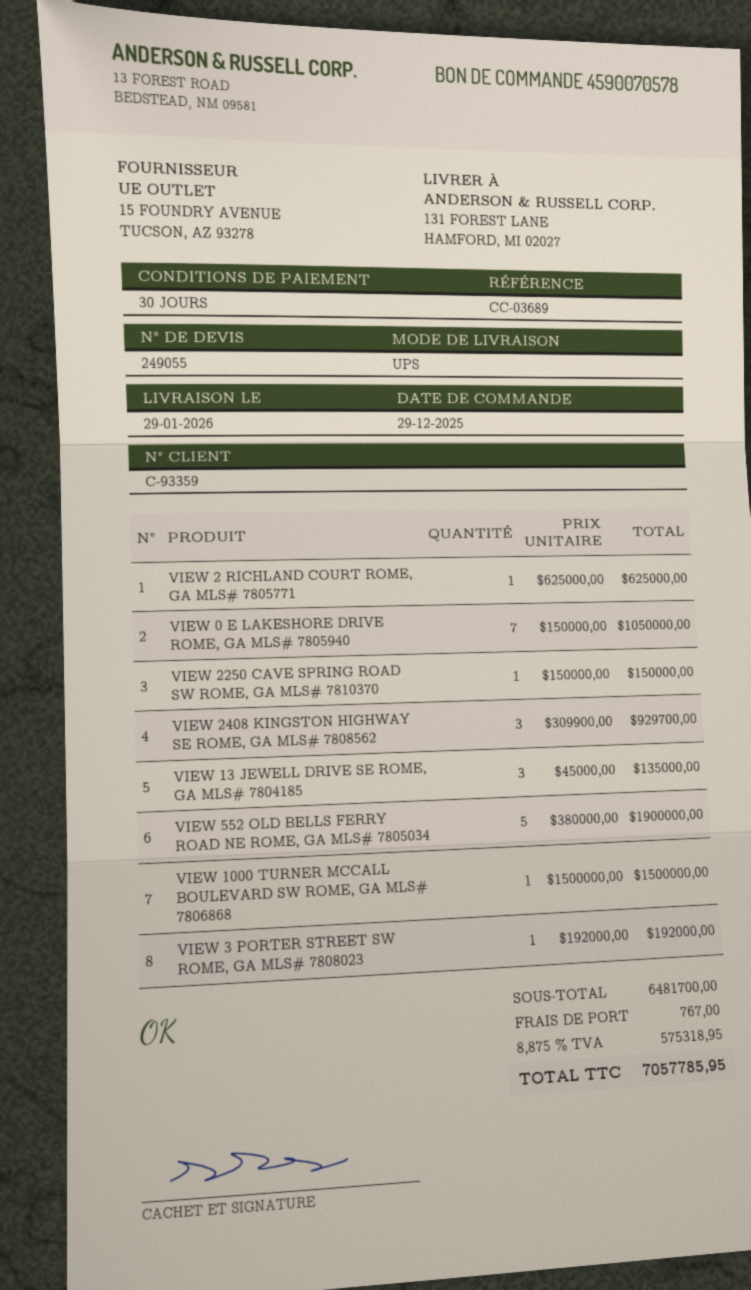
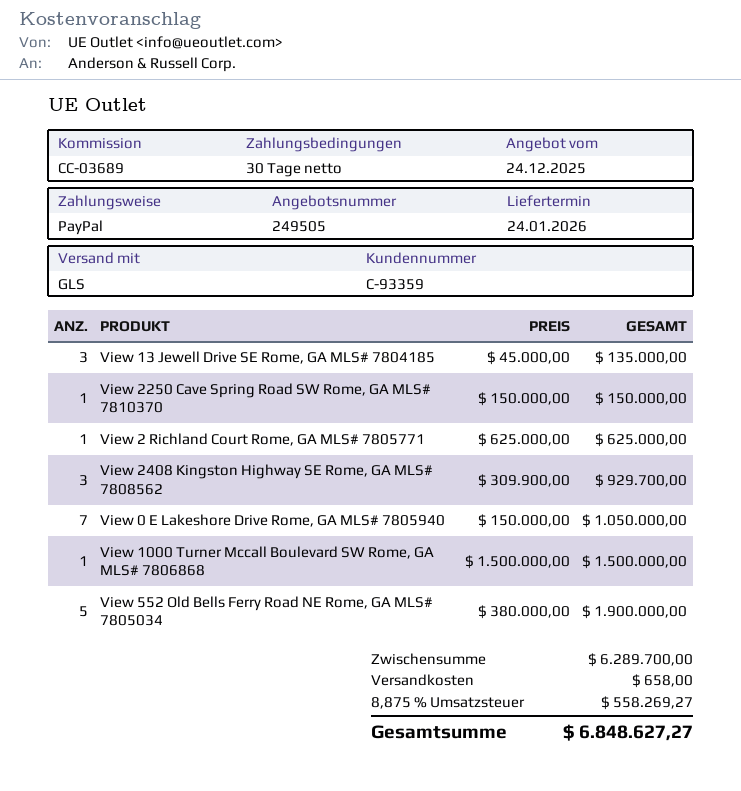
quote number: 249055 -> 249505
delivery date: 2026-01-29 -> 2026-01-24
shipping method: UPS -> GLS
VIEW 3 PORTER STREET SW ROME, GA MLS# 7808023: 1 x 192000.00 = 192000.00 -> none
subtotal: 6481700.00 -> 6289700.00
shipping: 767.00 -> 658.00
tax: 8.875% = 575318.95 -> 8.875% = 558269.27
total: 7057785.95 -> 6848627.27

